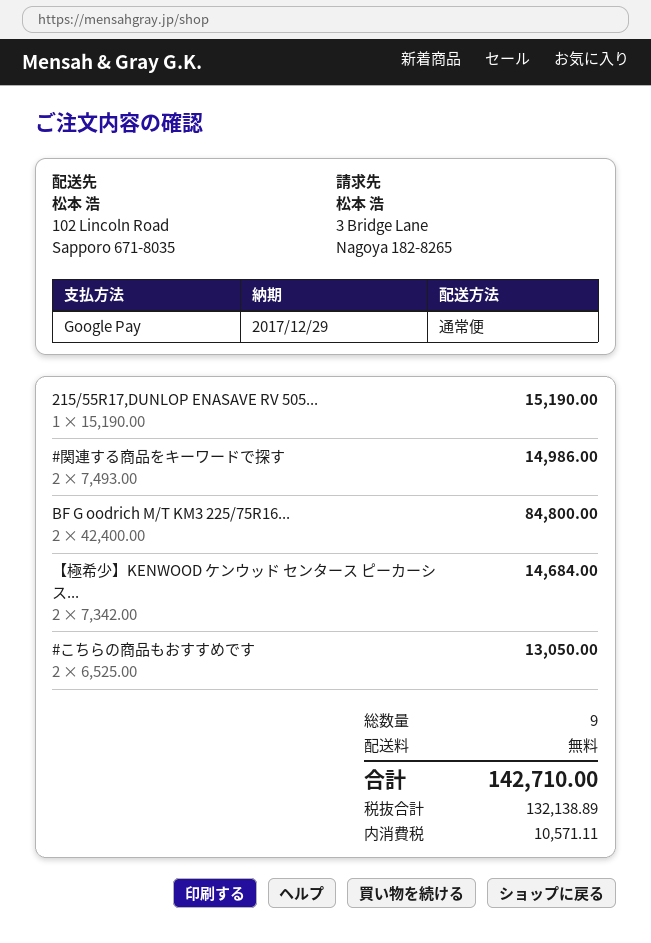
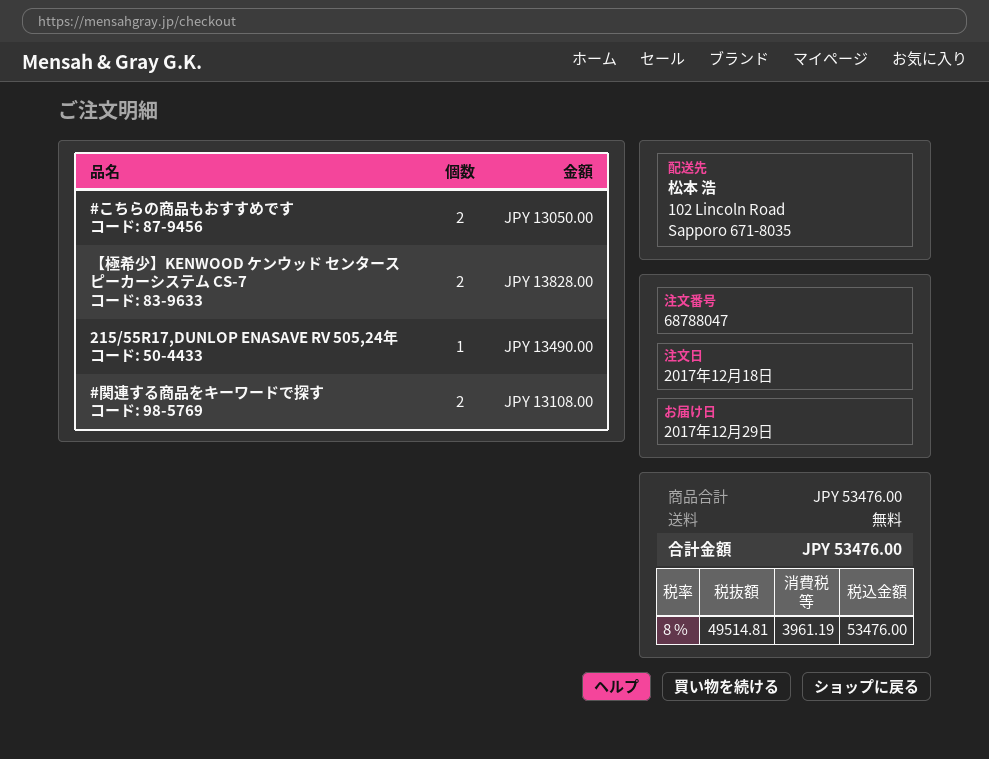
215/55R17,DUNLOP ENASAVE RV 505...: 1 for 15190.00 -> 1 for 13490.00
#関連する商品をキーワードで探す: 2 for 14986.00 -> 2 for 13108.00
BF G oodrich M/T KM3 225/75R16...: 2 for 84800.00 -> none
【極希少】KENWOOD ケンウッド センタース ピーカーシス...: 2 for 14684.00 -> 2 for 13828.00
net: 132138.89 -> 49514.81
tax: 10571.11 -> 3961.19
total: 142710.00 -> 53476.00

